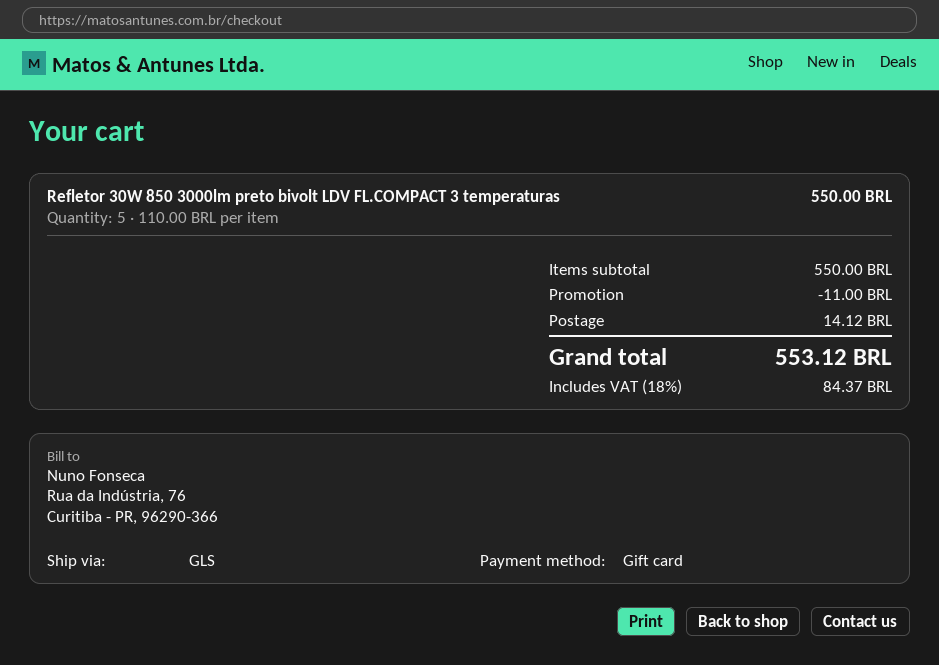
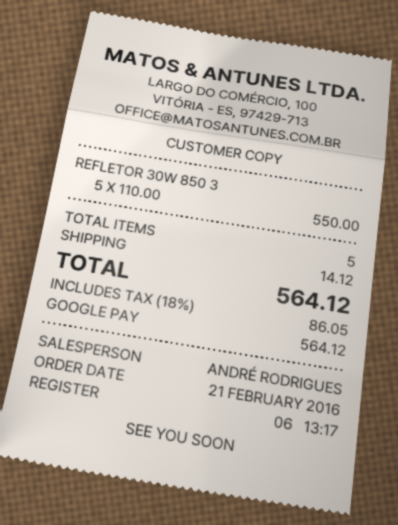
payment method: gift card -> Google Pay
discount: 11.00 -> none
tax: 18% = 84.37 -> 18% = 86.05
total: 553.12 -> 564.12

